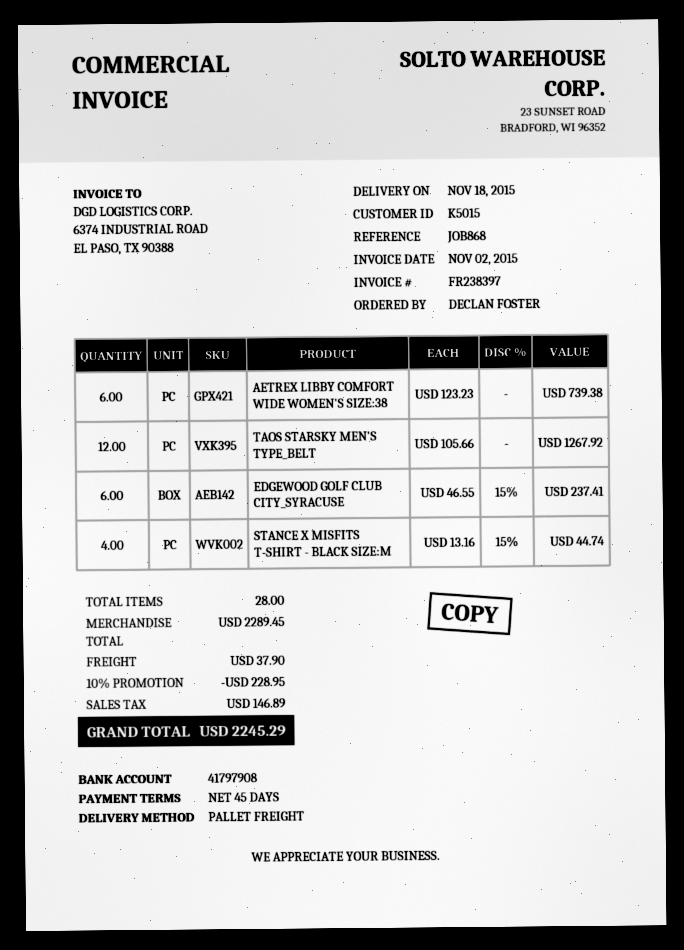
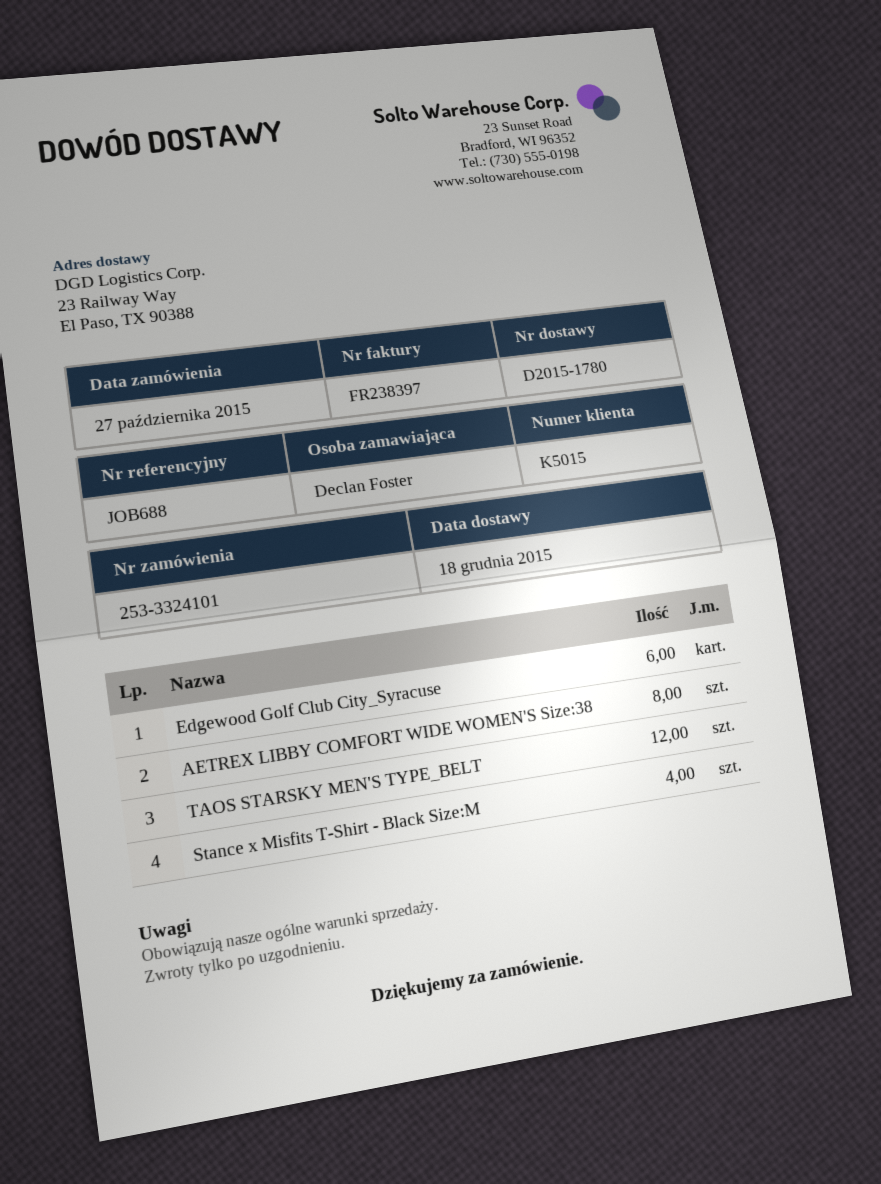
delivery date: 2015-11-18 -> 2015-12-18
reference: JOB868 -> JOB688
AETREX LIBBY COMFORT WIDE WOMEN'S SIZE:38: 6 -> 8

